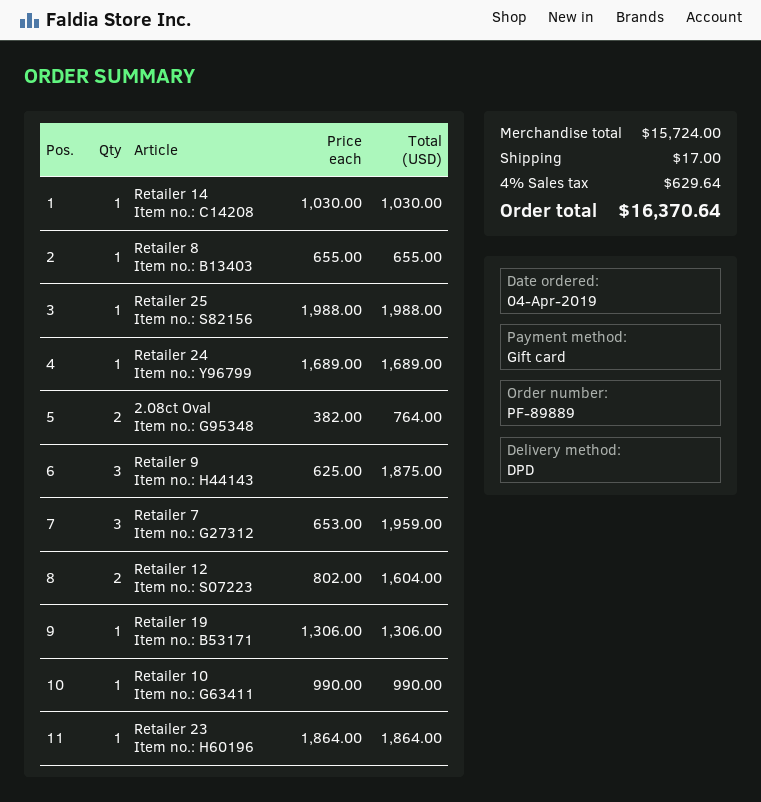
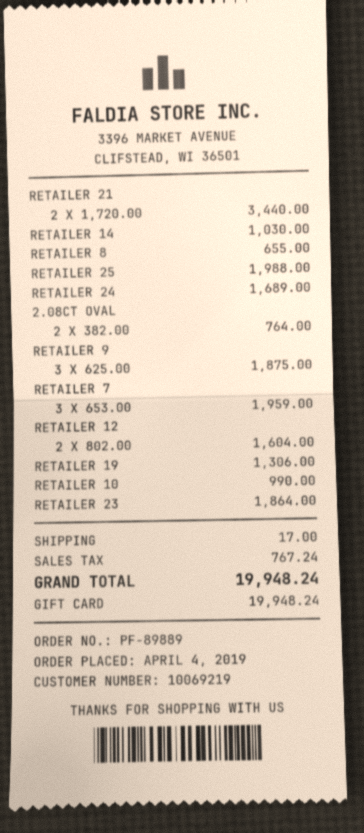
RETAILER 21: none -> 2 x 1720.00 = 3440.00
tax: 629.64 -> 767.24
total: 16370.64 -> 19948.24

